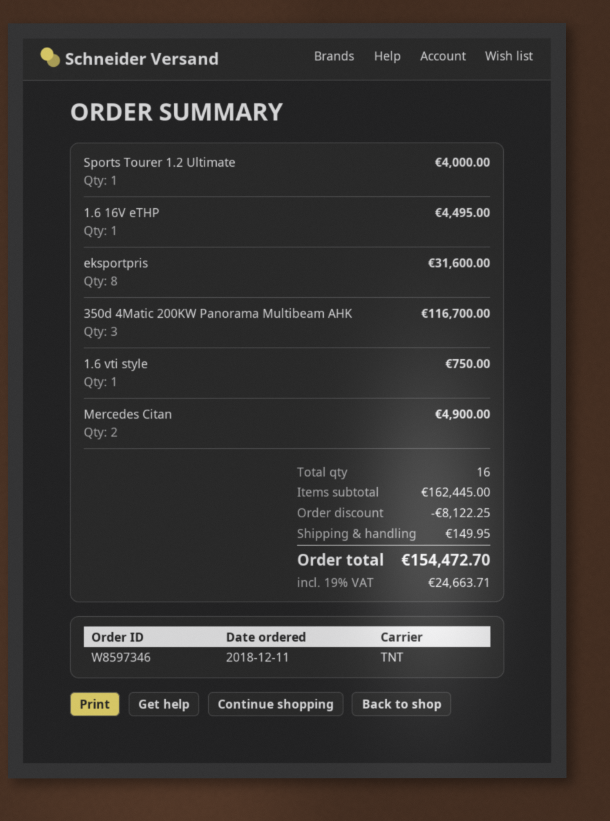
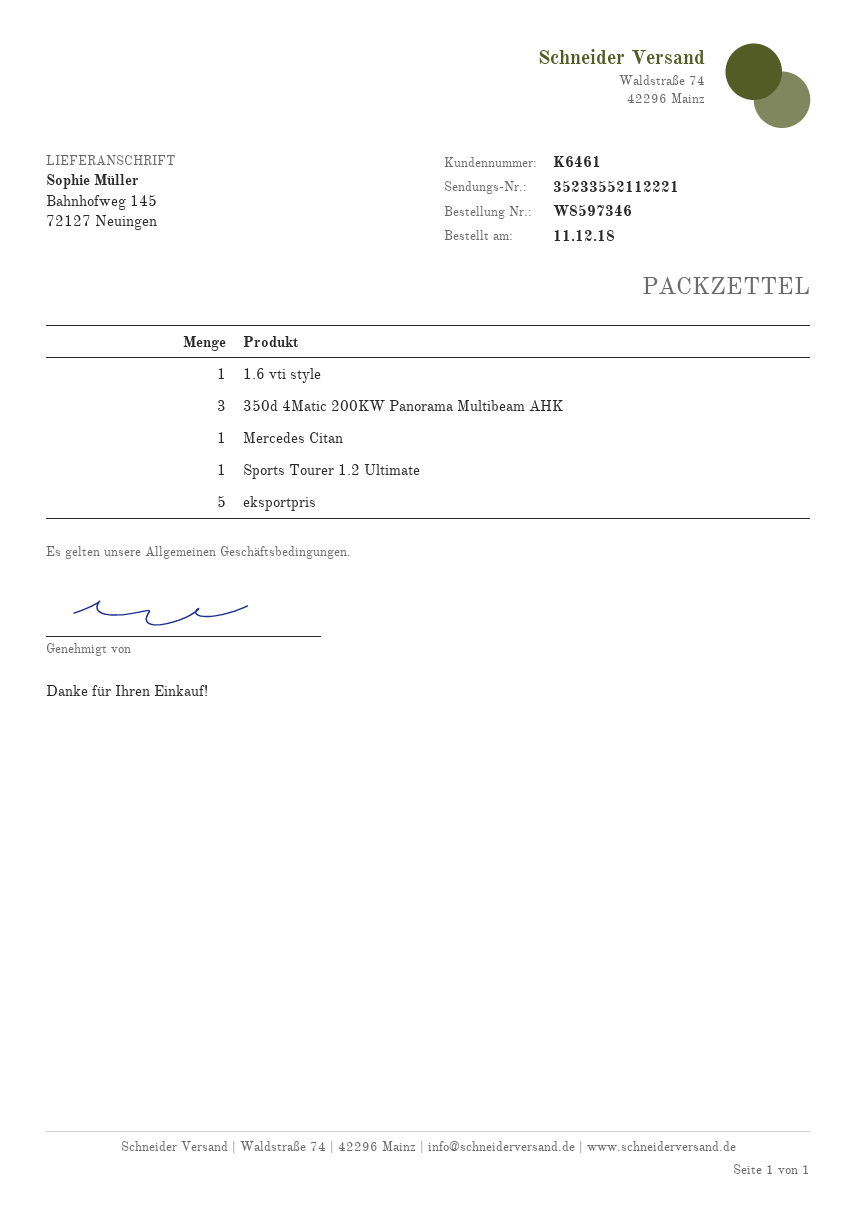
1.6 16V eTHP: 1 -> none
eksportpris: 8 -> 5
Mercedes Citan: 2 -> 1

